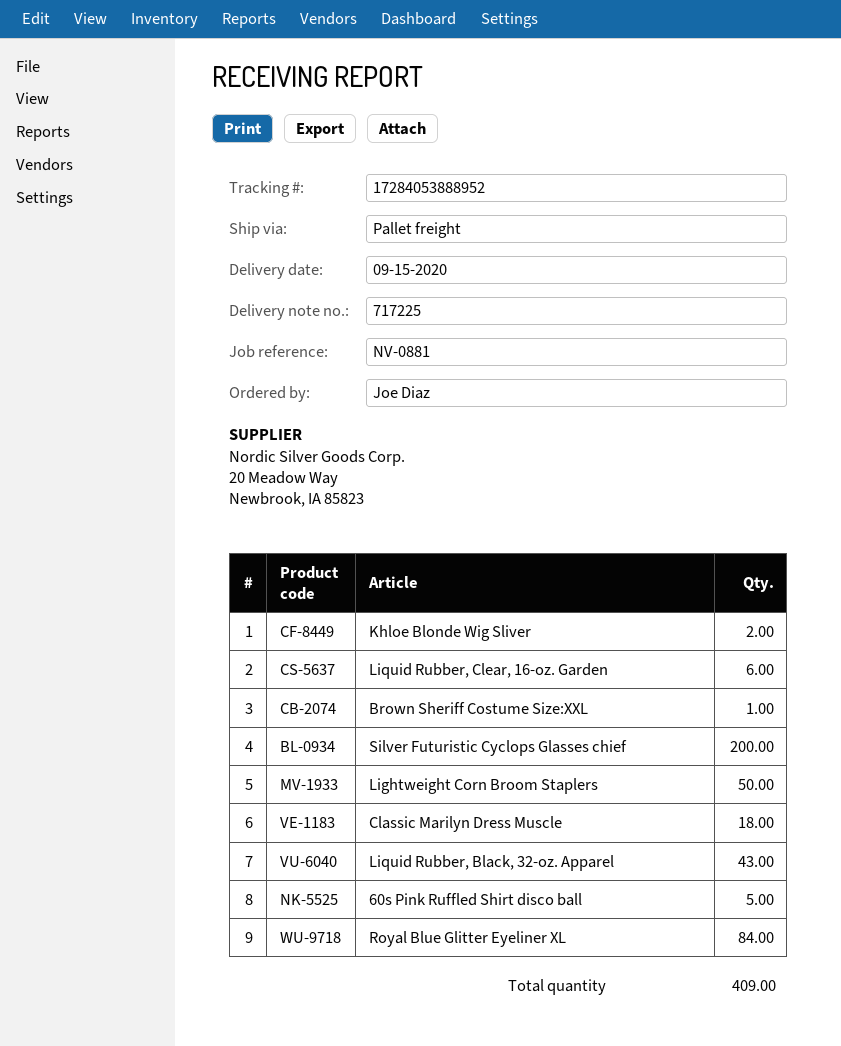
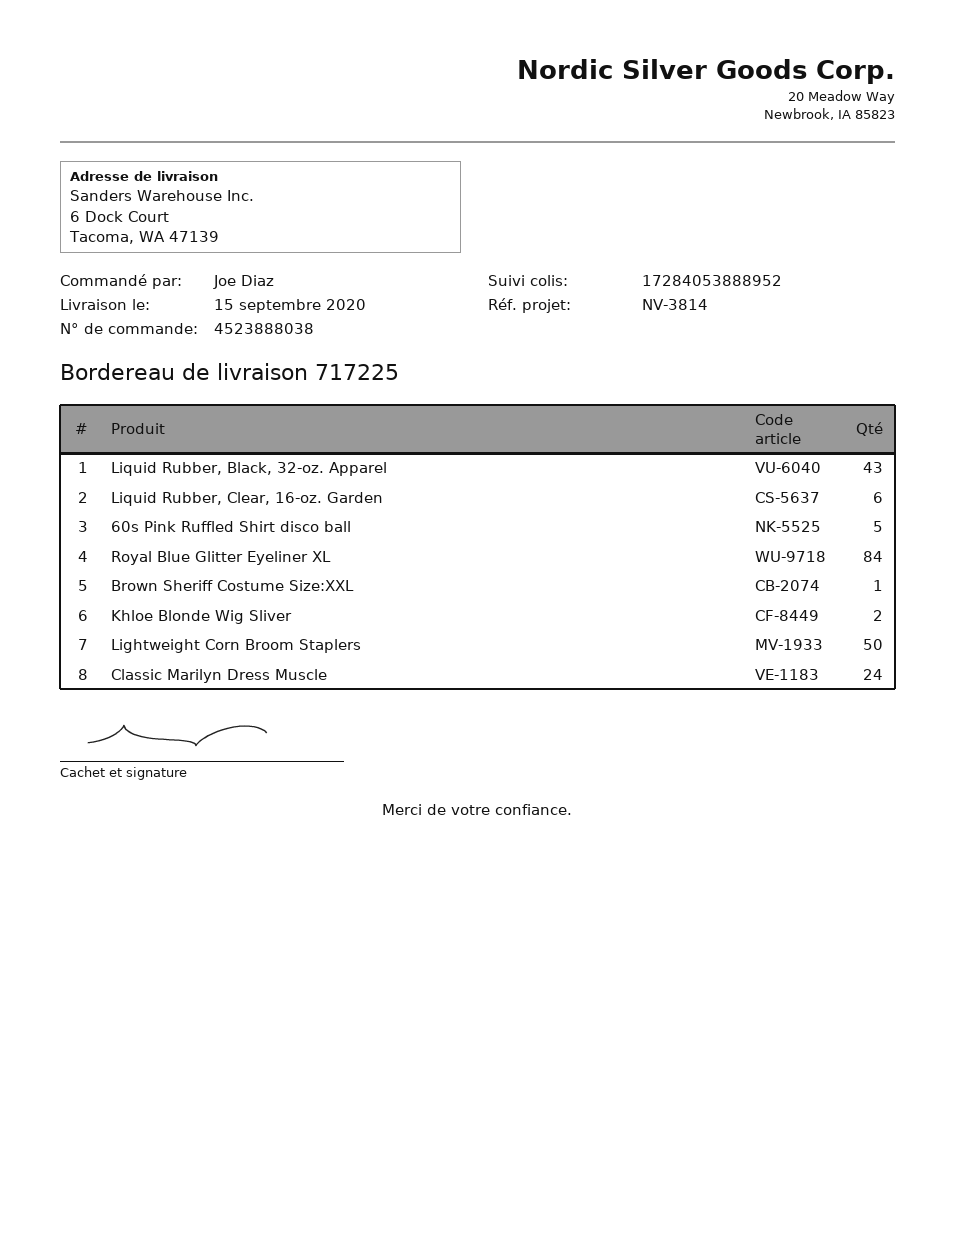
reference: NV-0881 -> NV-3814
Silver Futuristic Cyclops Glasses chief: 200 -> none
Classic Marilyn Dress Muscle: 18 -> 24

